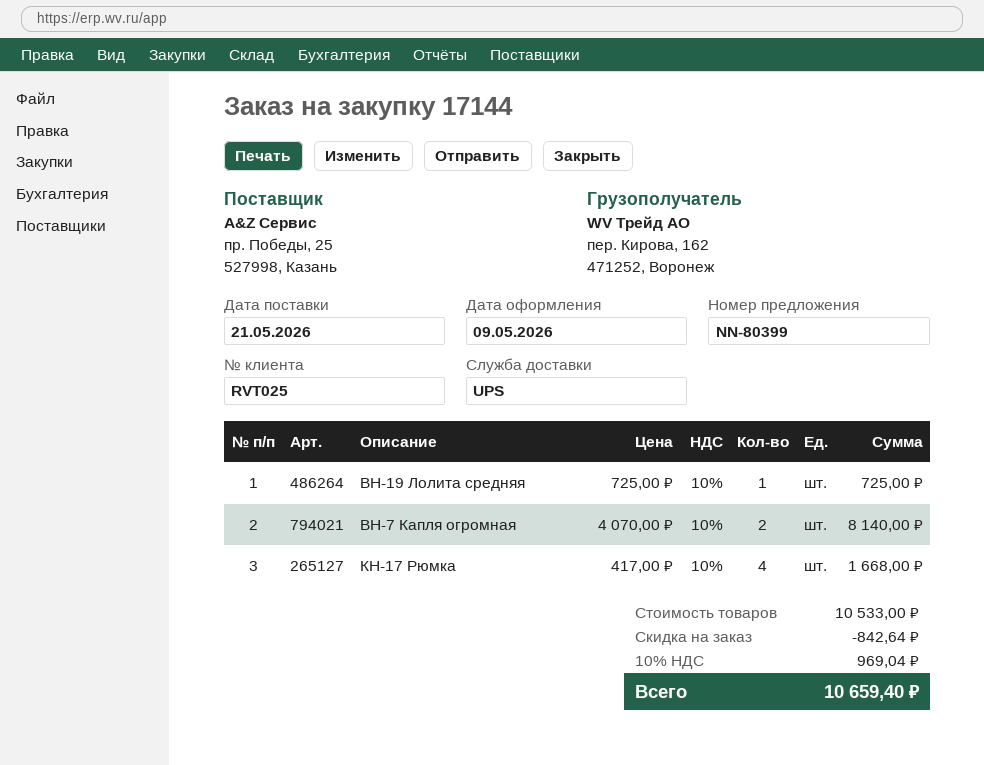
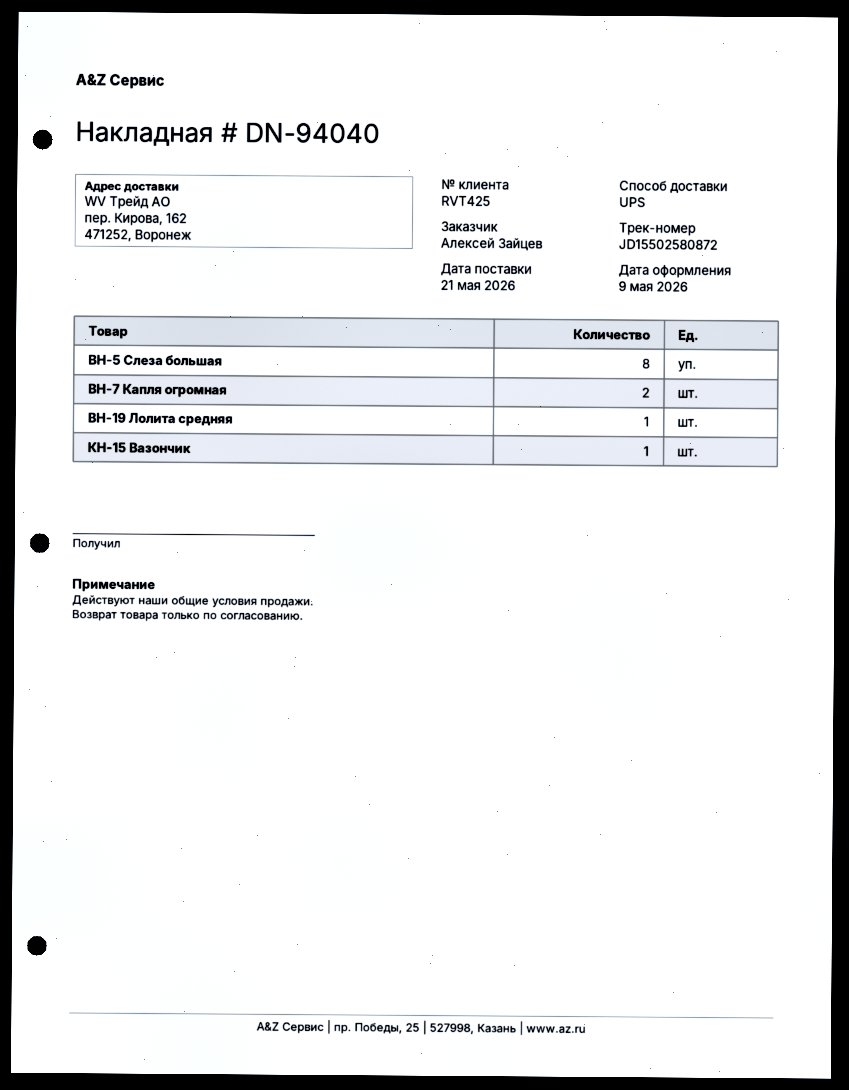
customer number: RVT025 -> RVT425
КН-17 Рюмка: 4 -> none
ВН-5 Слеза большая: none -> 8
КН-15 Вазончик: none -> 1

